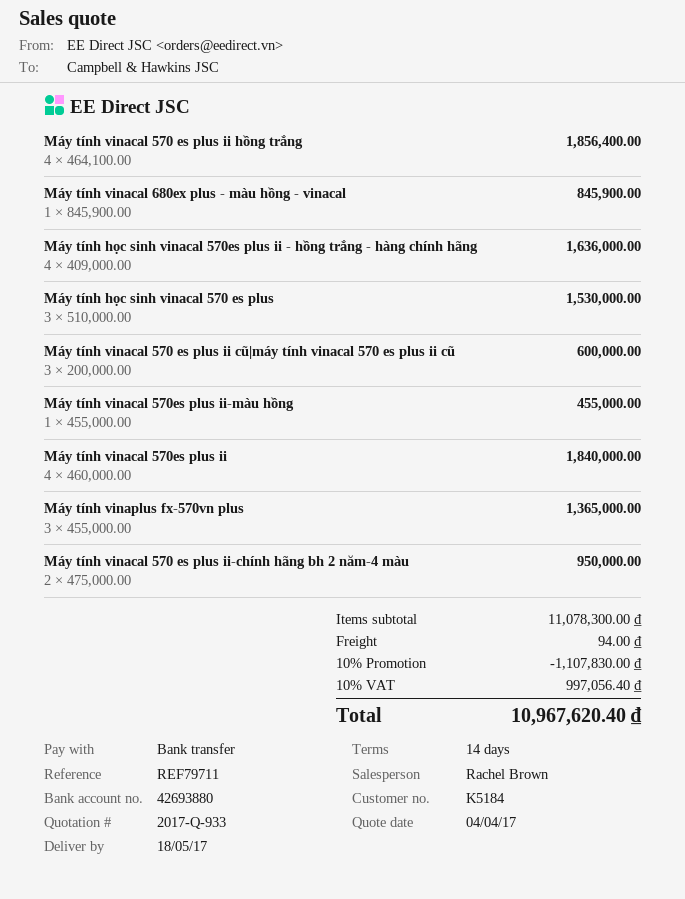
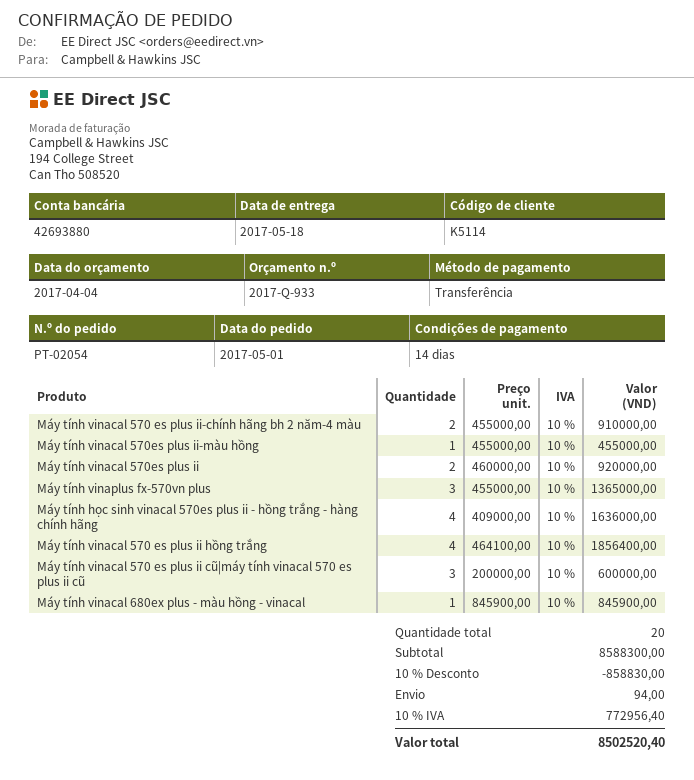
customer number: K5184 -> K5114
Máy tính học sinh vinacal 570 es plus: 3 x 510000.00 = 1530000.00 -> none
Máy tính vinacal 570es plus ii: 4 x 460000.00 = 1840000.00 -> 2 x 460000.00 = 920000.00
Máy tính vinacal 570 es plus ii-chính hãng bh 2 năm-4 màu: 2 x 475000.00 = 950000.00 -> 2 x 455000.00 = 910000.00
subtotal: 11078300.00 -> 8588300.00
discount: 10% = 1107830.00 -> 10% = 858830.00
tax: 10% = 997056.40 -> 10% = 772956.40
total: 10967620.40 -> 8502520.40

